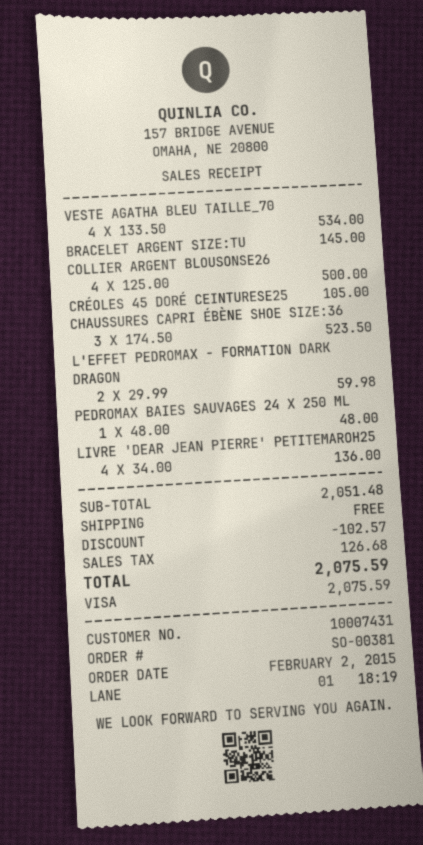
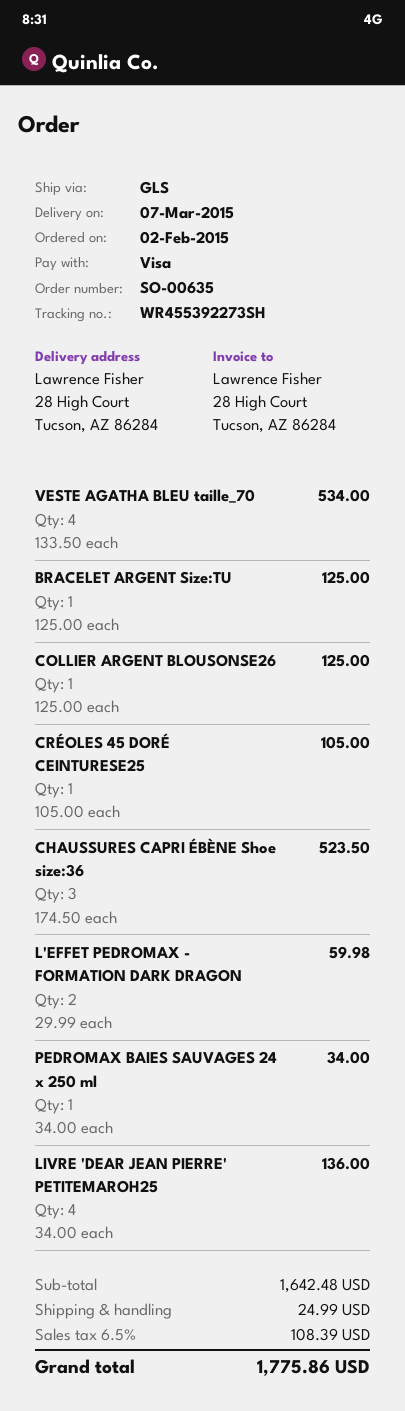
order number: SO-00381 -> SO-00635
BRACELET ARGENT SIZE:TU: 1 x 145.00 = 145.00 -> 1 x 125.00 = 125.00
COLLIER ARGENT BLOUSONSE26: 4 x 125.00 = 500.00 -> 1 x 125.00 = 125.00
PEDROMAX BAIES SAUVAGES 24 X 250 ML: 1 x 48.00 = 48.00 -> 1 x 34.00 = 34.00
subtotal: 2051.48 -> 1642.48
discount: 102.57 -> none
shipping: 0.00 -> 24.99
tax: 126.68 -> 108.39
total: 2075.59 -> 1775.86

